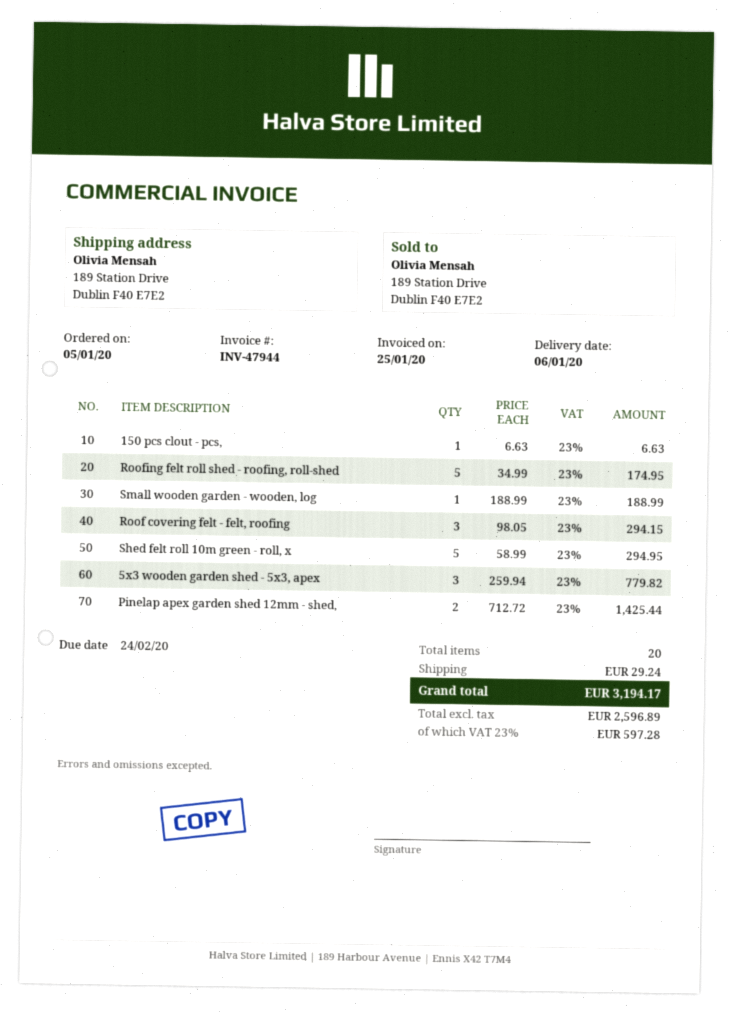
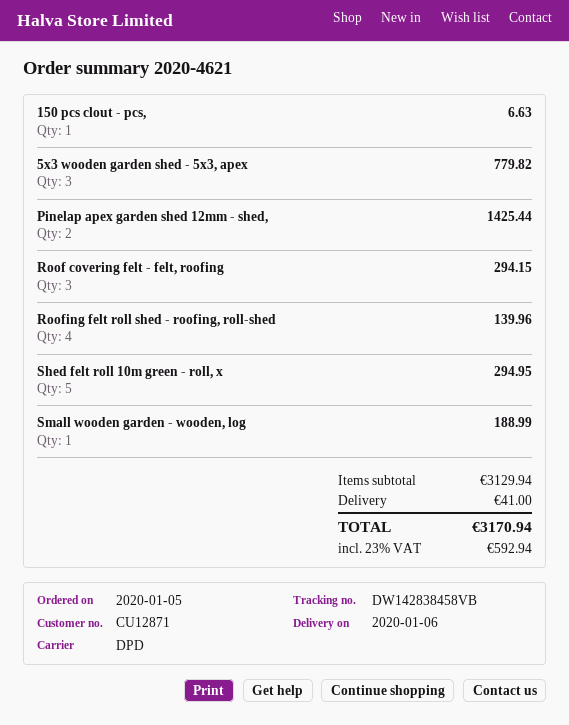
Roofing felt roll shed - roofing, roll-shed: 5 for 174.95 -> 4 for 139.96
shipping: 29.24 -> 41.00
tax: 23% = 597.28 -> 23% = 592.94
total: 3194.17 -> 3170.94

